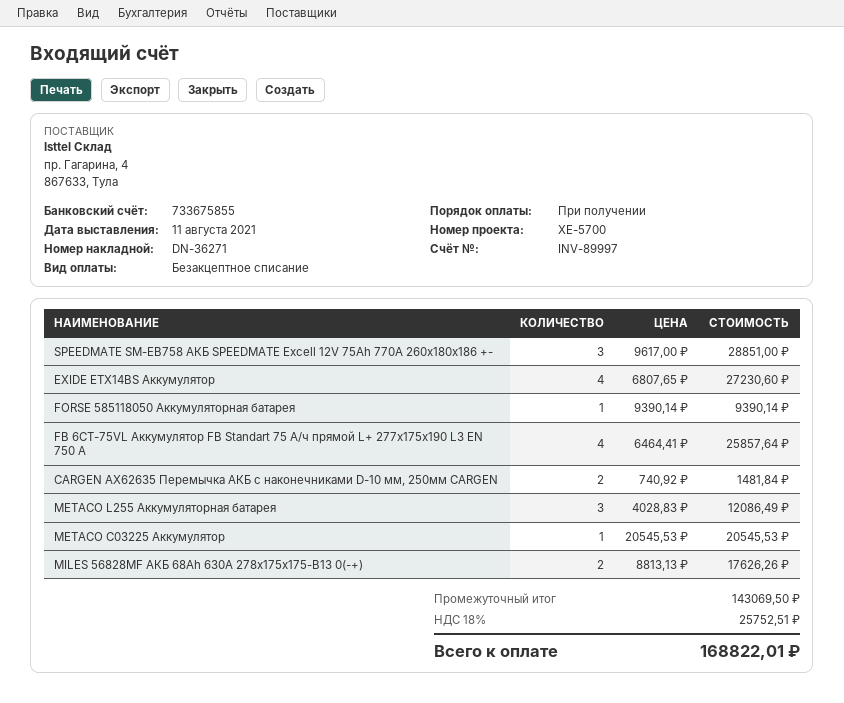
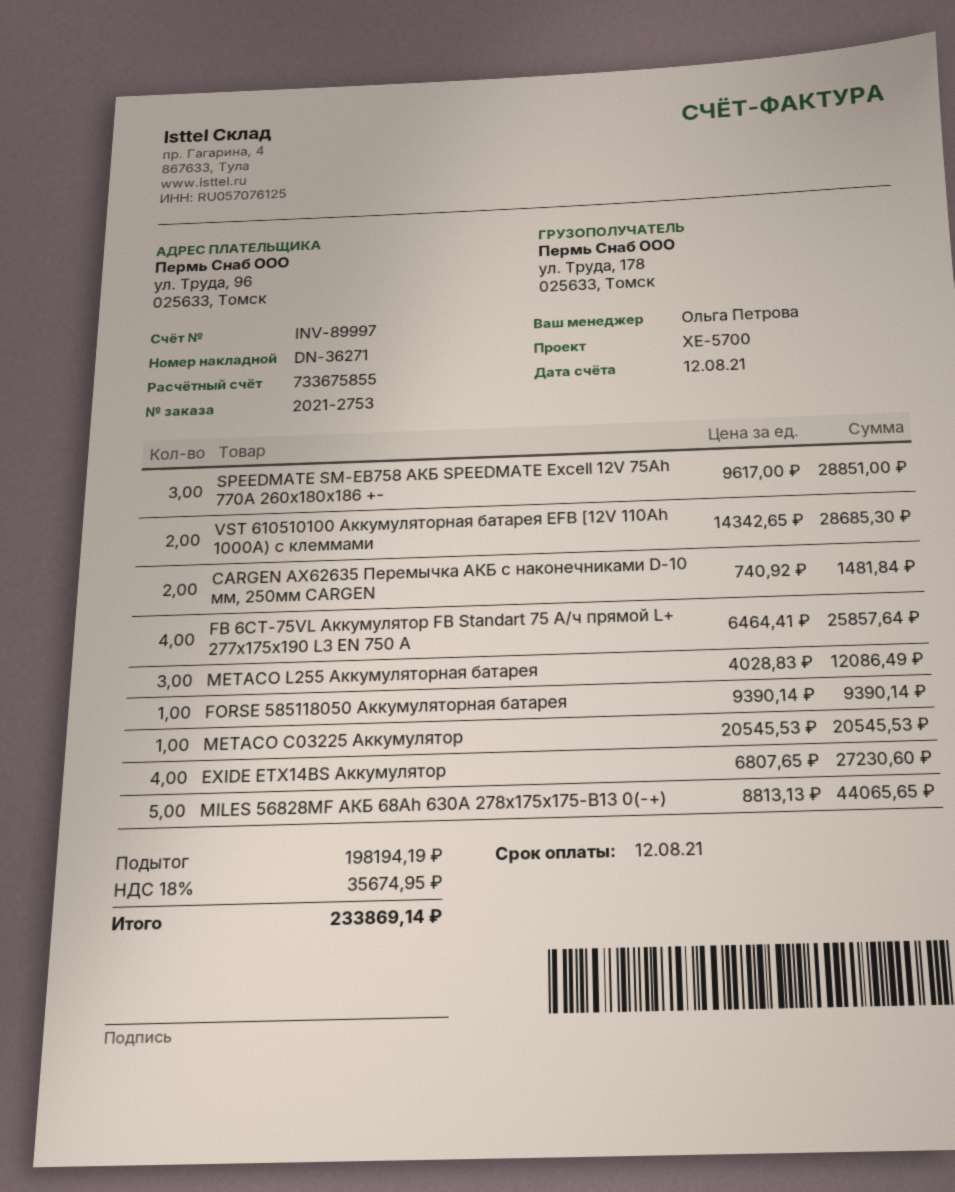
invoice date: 2021-08-11 -> 2021-08-12
MILES 56828MF АКБ 68Ah 630A 278x175x175-B13 0(-+): 2 x 8813.13 = 17626.26 -> 5 x 8813.13 = 44065.65
VST 610510100 Аккумуляторная батарея EFB [12V 110Ah 1000A) с клеммами: none -> 2 x 14342.65 = 28685.30
subtotal: 143069.50 -> 198194.19
tax: 18% = 25752.51 -> 18% = 35674.95
total: 168822.01 -> 233869.14

